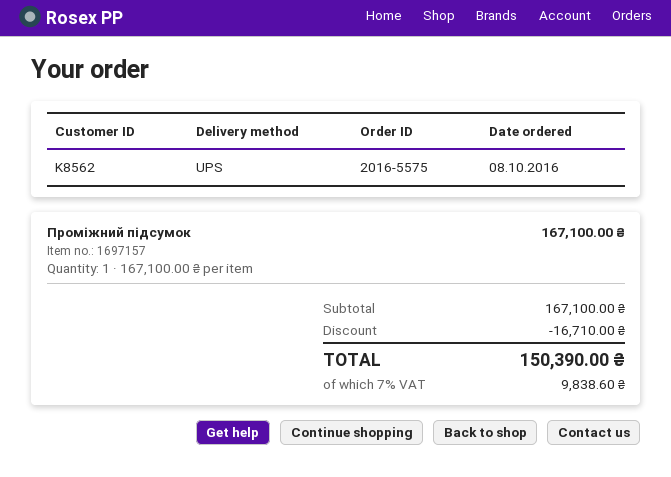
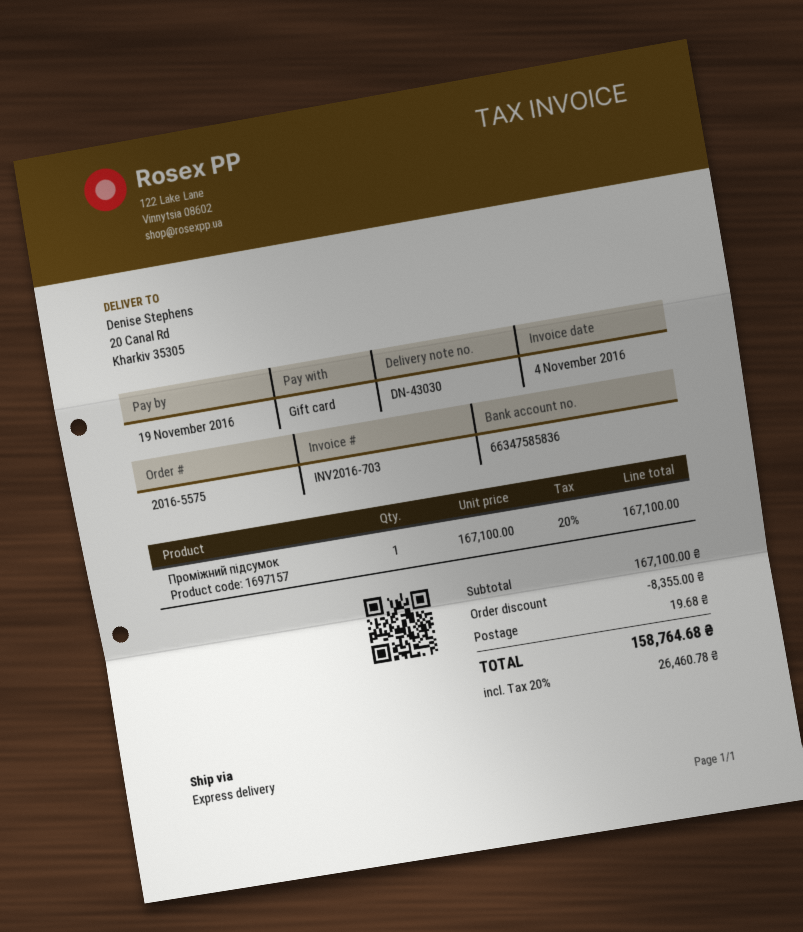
shipping method: UPS -> express
discount: 16710.00 -> 8355.00
shipping: none -> 19.68
tax: 7% = 9838.60 -> 20% = 26460.78
total: 150390.00 -> 158764.68

